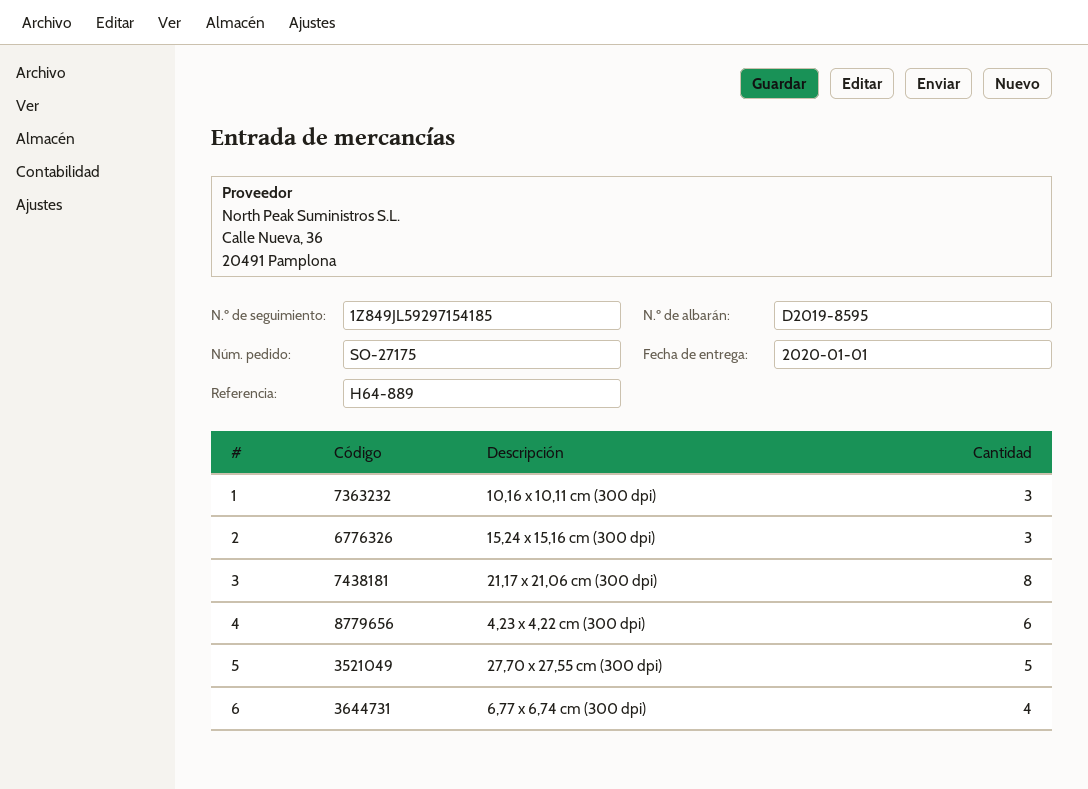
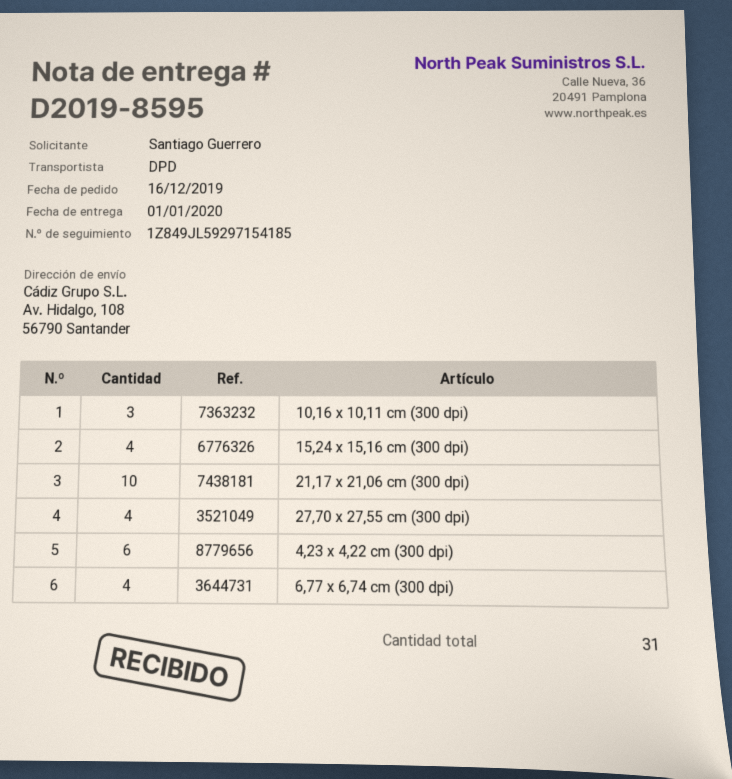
15,24 x 15,16 cm (300 dpi): 3 -> 4
21,17 x 21,06 cm (300 dpi): 8 -> 10
27,70 x 27,55 cm (300 dpi): 5 -> 4

